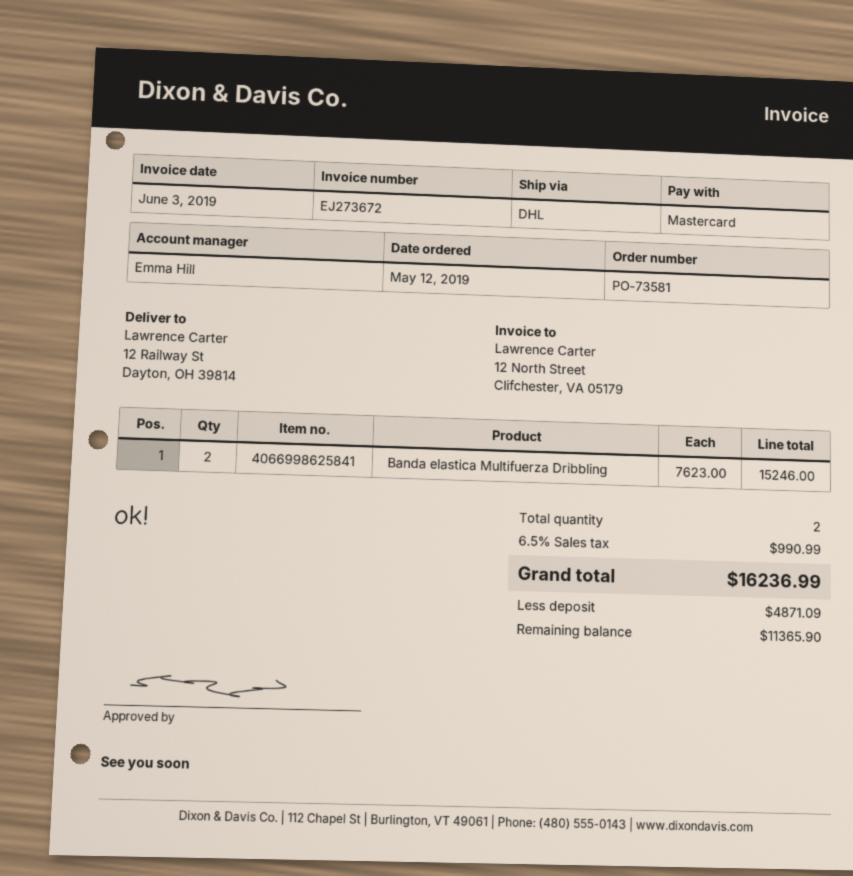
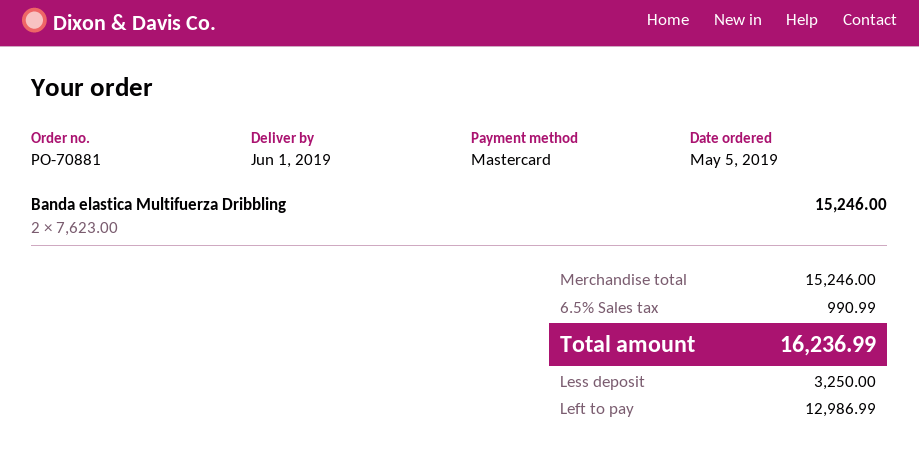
order number: PO-73581 -> PO-70881
order date: 2019-05-12 -> 2019-05-05
deposit: 4871.09 -> 3250.00
balance: 11365.90 -> 12986.99

